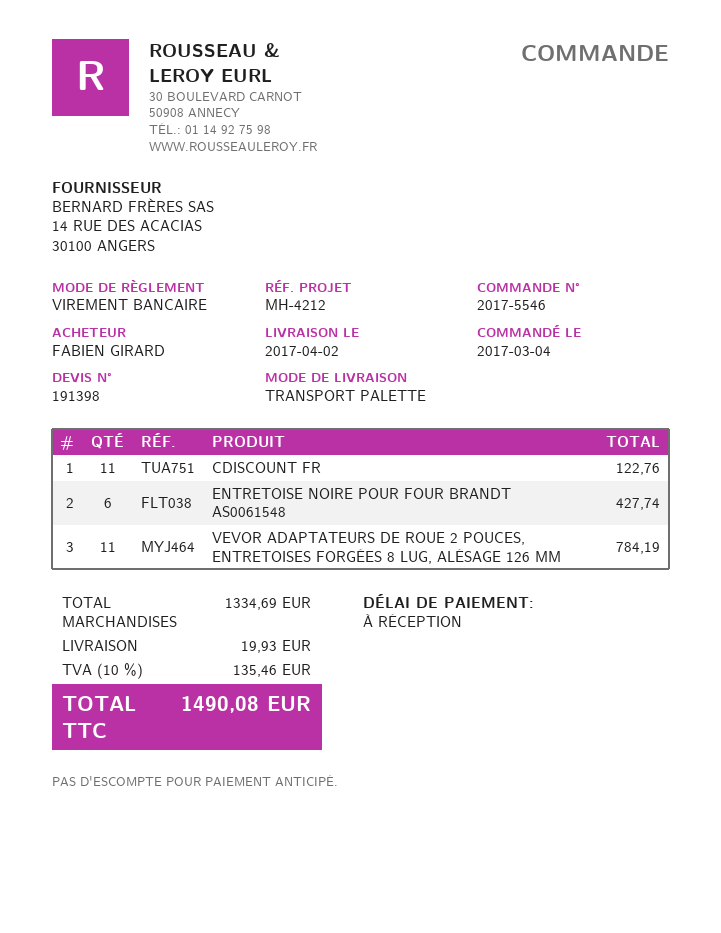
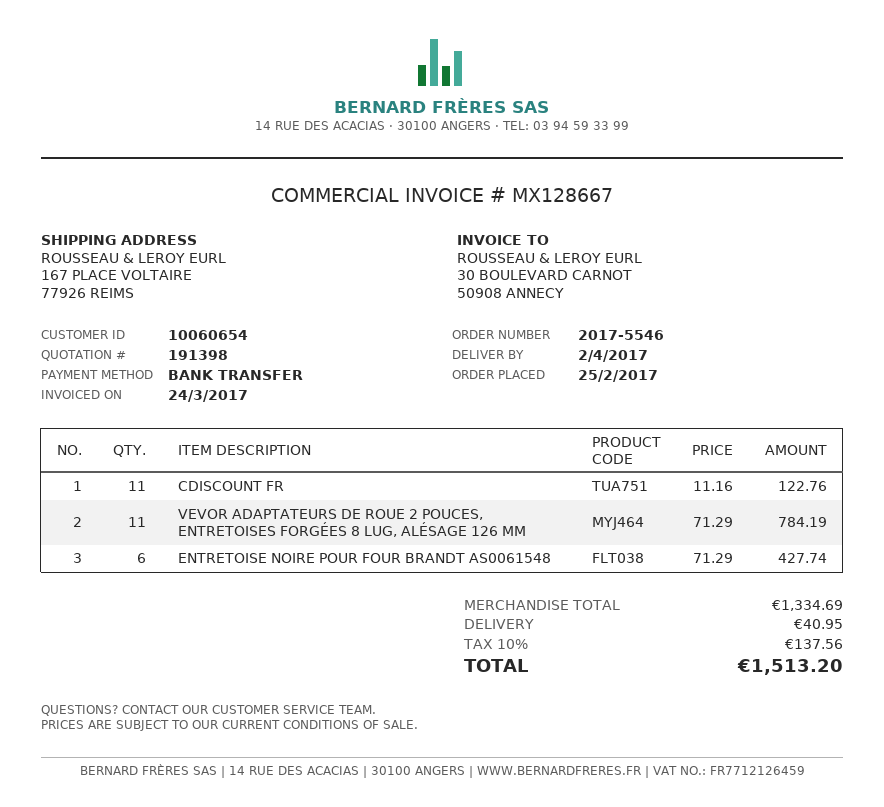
order date: 2017-03-04 -> 2017-02-25
shipping: 19.93 -> 40.95
tax: 10% = 135.46 -> 10% = 137.56
total: 1490.08 -> 1513.20

